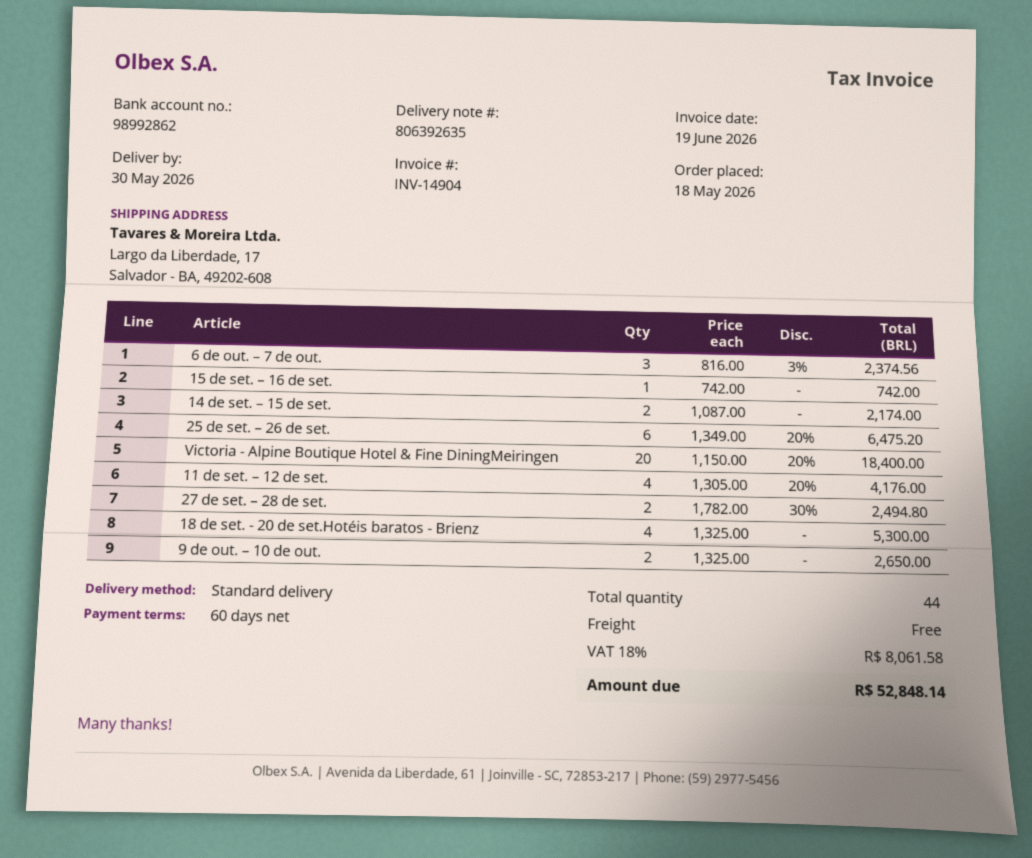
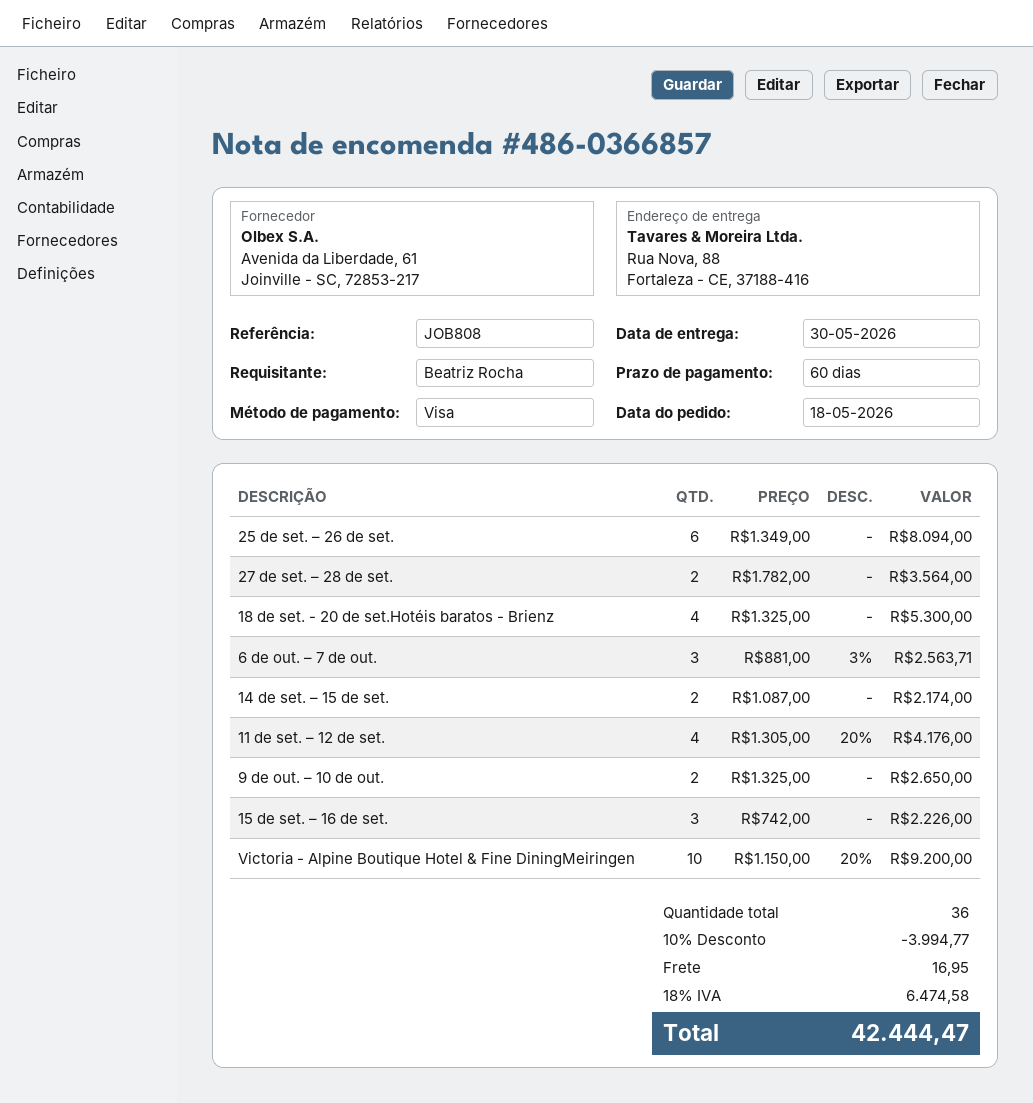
ship to: Largo da Liberdade, 17, Salvador - BA, 49202-608 -> Rua Nova, 88, Fortaleza - CE, 37188-416
6 de out. – 7 de out.: 3 x 816.00 - 3% = 2374.56 -> 3 x 881.00 - 3% = 2563.71
15 de set. – 16 de set.: 1 x 742.00 = 742.00 -> 3 x 742.00 = 2226.00
25 de set. – 26 de set.: 6 x 1349.00 - 20% = 6475.20 -> 6 x 1349.00 = 8094.00
Victoria - Alpine Boutique Hotel & Fine DiningMeiringen: 20 x 1150.00 - 20% = 18400.00 -> 10 x 1150.00 - 20% = 9200.00
27 de set. – 28 de set.: 2 x 1782.00 - 30% = 2494.80 -> 2 x 1782.00 = 3564.00
total quantity: 44 -> 36
discount: none -> 10% = 3994.77
shipping: 0.00 -> 16.95
tax: 18% = 8061.58 -> 18% = 6474.58
total: 52848.14 -> 42444.47

